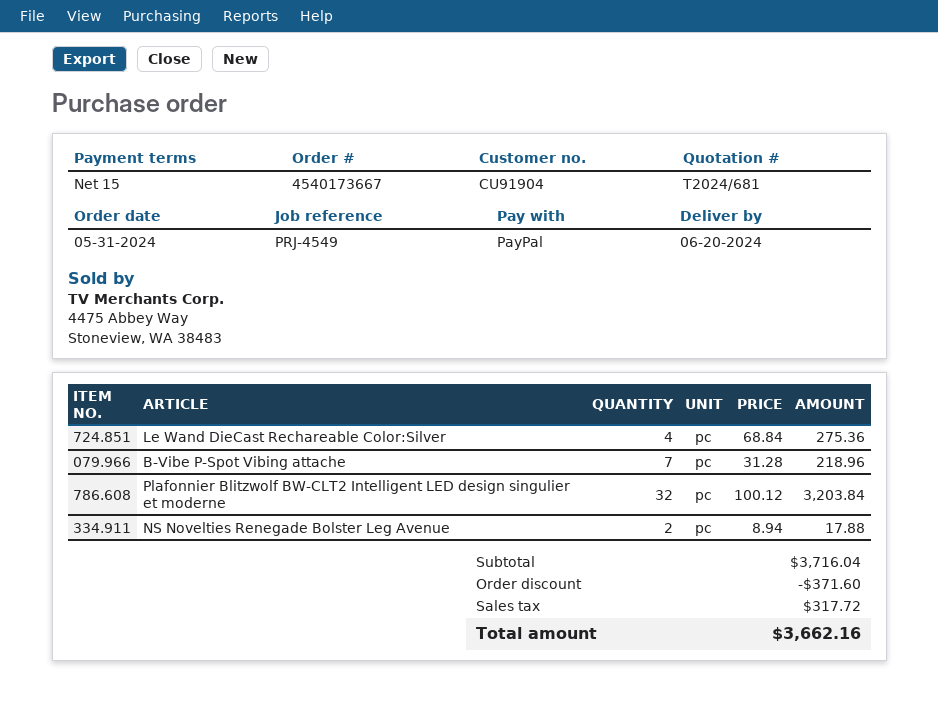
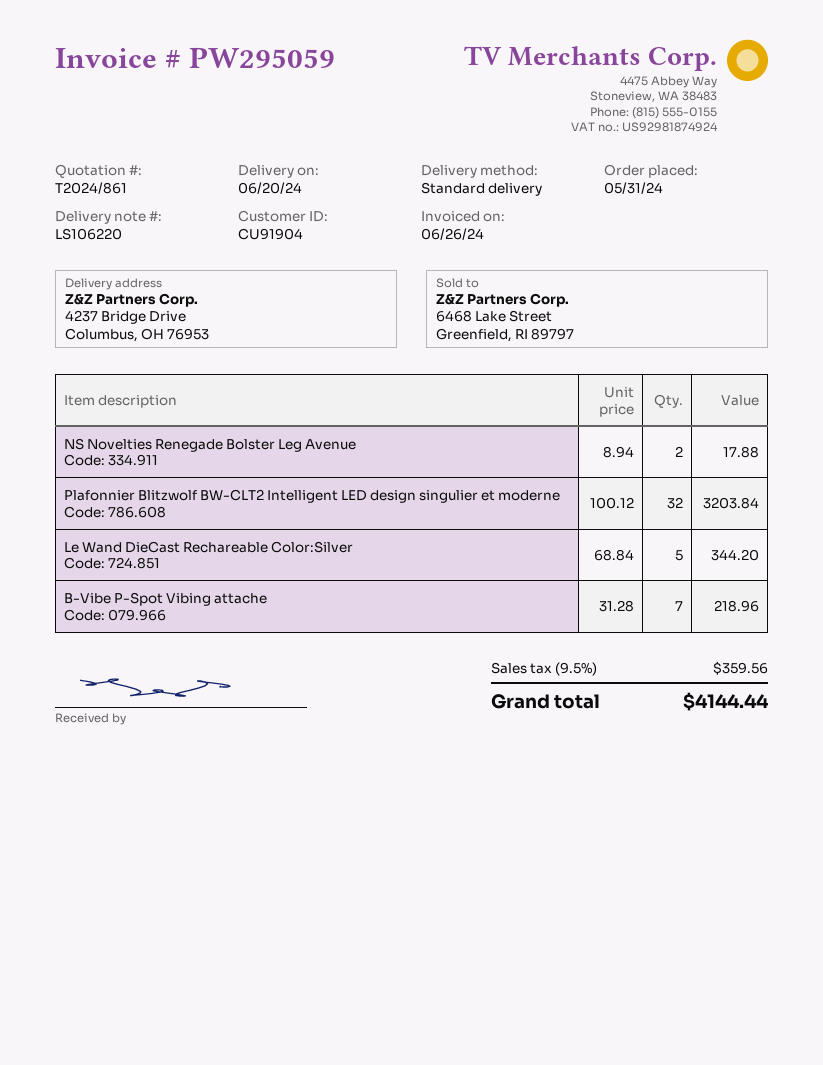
quote number: T2024/681 -> T2024/861
Le Wand DieCast Rechareable Color:Silver: 4 x 68.84 = 275.36 -> 5 x 68.84 = 344.20
discount: 371.60 -> none
tax: 317.72 -> 359.56
total: 3662.16 -> 4144.44

